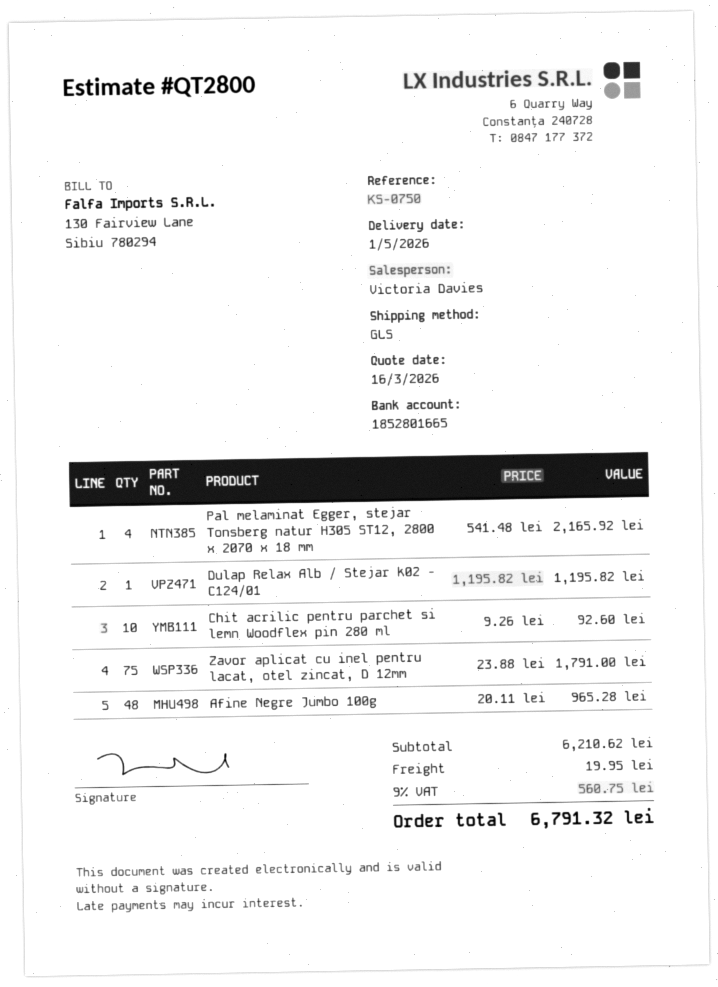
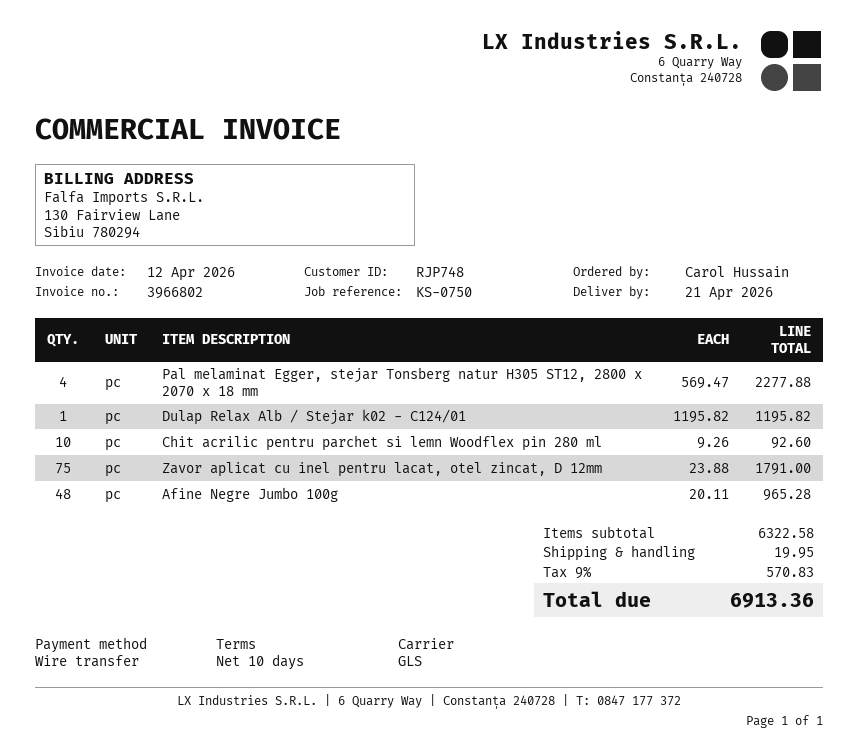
delivery date: 2026-05-01 -> 2026-04-21
Pal melaminat Egger, stejar Tonsberg natur H305 ST12, 2800 x 2070 x 18 mm: 4 x 541.48 = 2165.92 -> 4 x 569.47 = 2277.88
subtotal: 6210.62 -> 6322.58
tax: 9% = 560.75 -> 9% = 570.83
total: 6791.32 -> 6913.36

